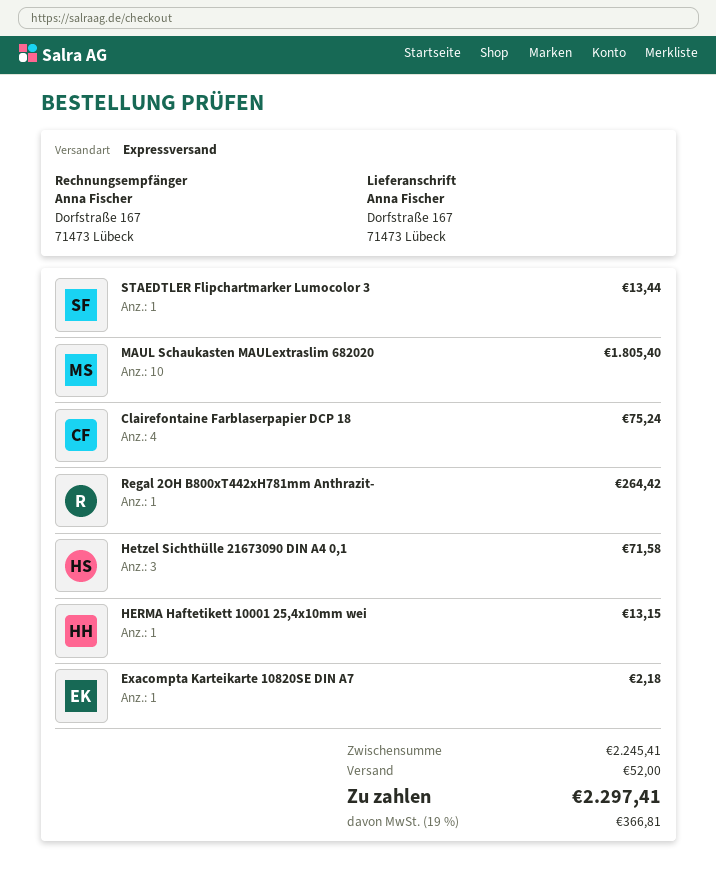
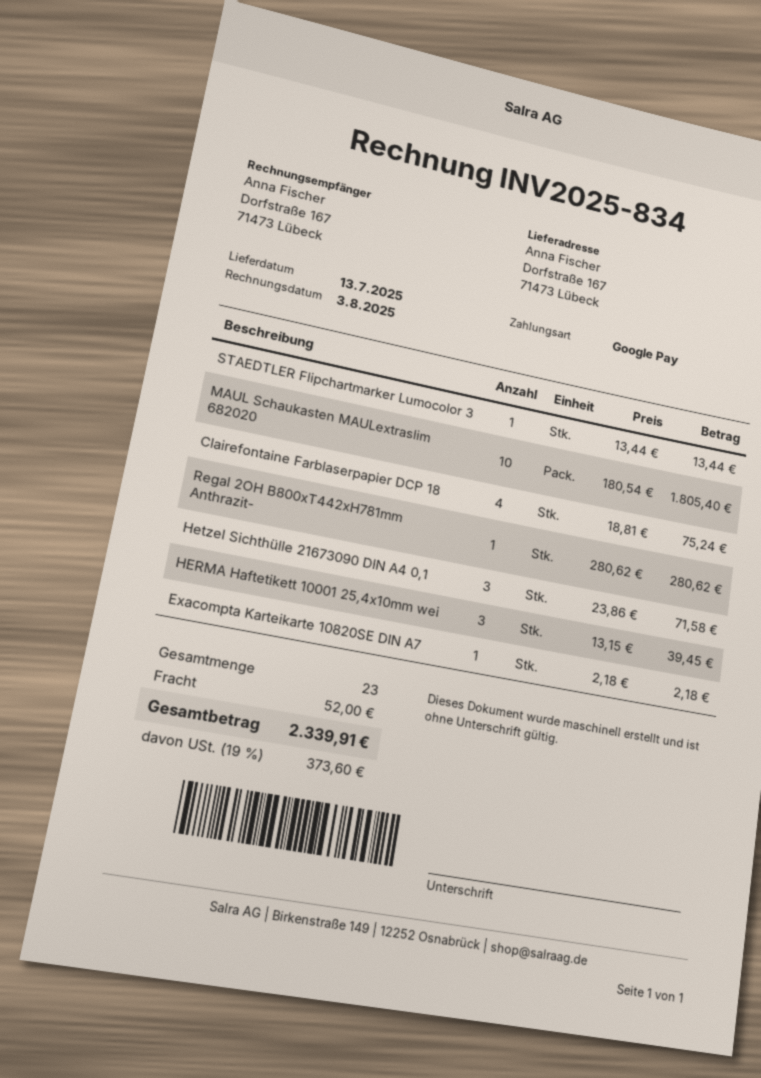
Regal 2OH B800xT442xH781mm Anthrazit-: 1 for 264.42 -> 1 for 280.62
HERMA Haftetikett 10001 25,4x10mm wei: 1 for 13.15 -> 3 for 39.45
tax: 19% = 366.81 -> 19% = 373.60
total: 2297.41 -> 2339.91

